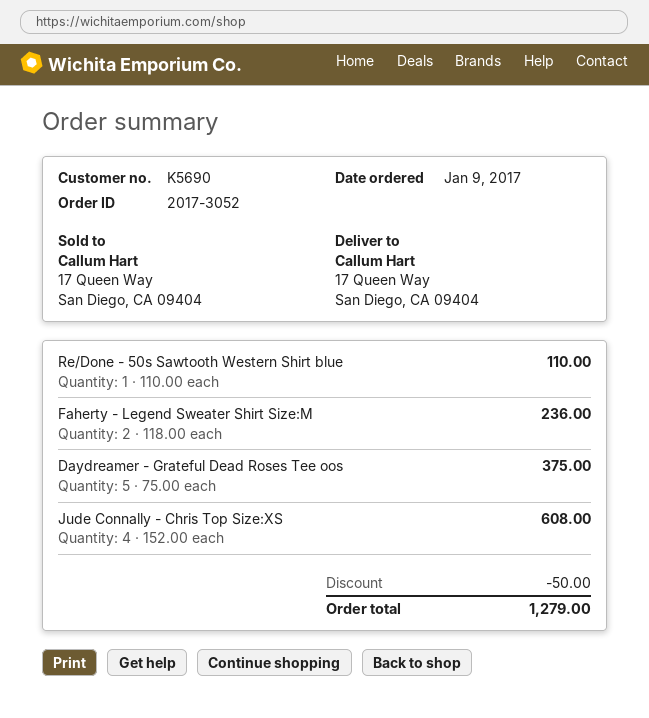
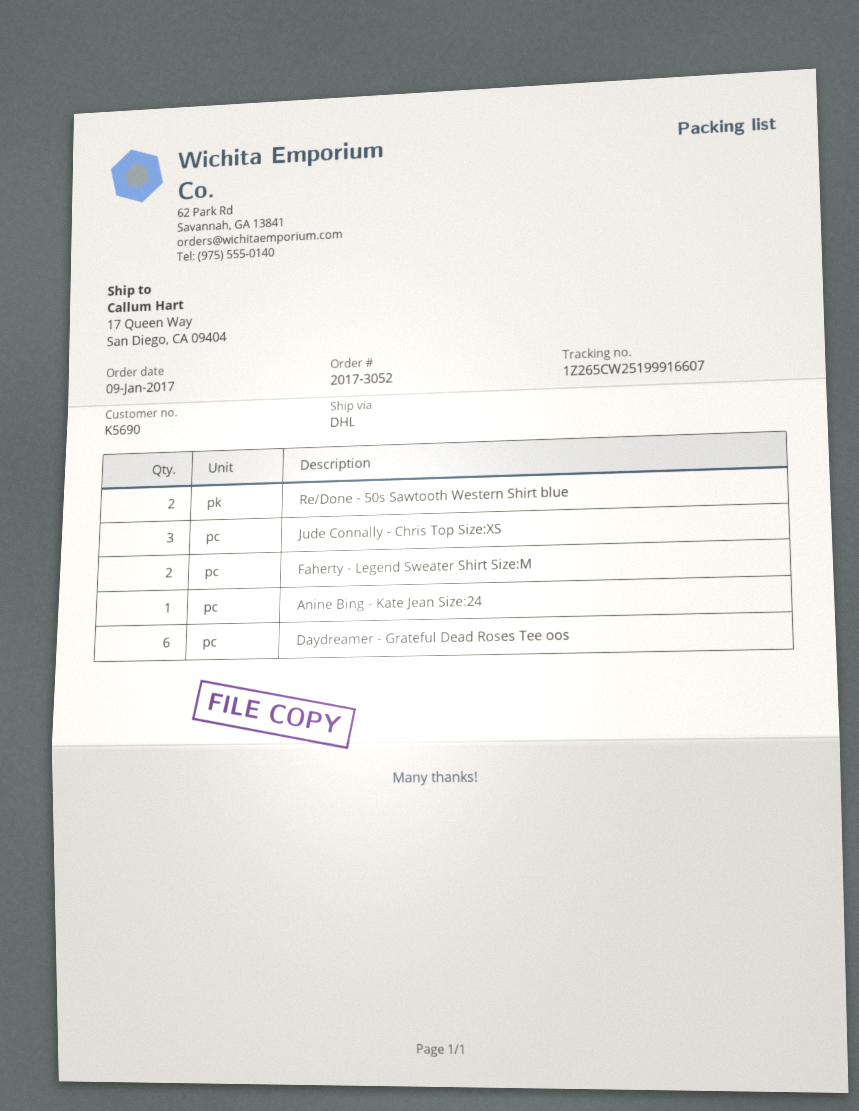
Re/Done - 50s Sawtooth Western Shirt blue: 1 -> 2
Daydreamer - Grateful Dead Roses Tee oos: 5 -> 6
Jude Connally - Chris Top Size:XS: 4 -> 3
Anine Bing - Kate Jean Size:24: none -> 1

